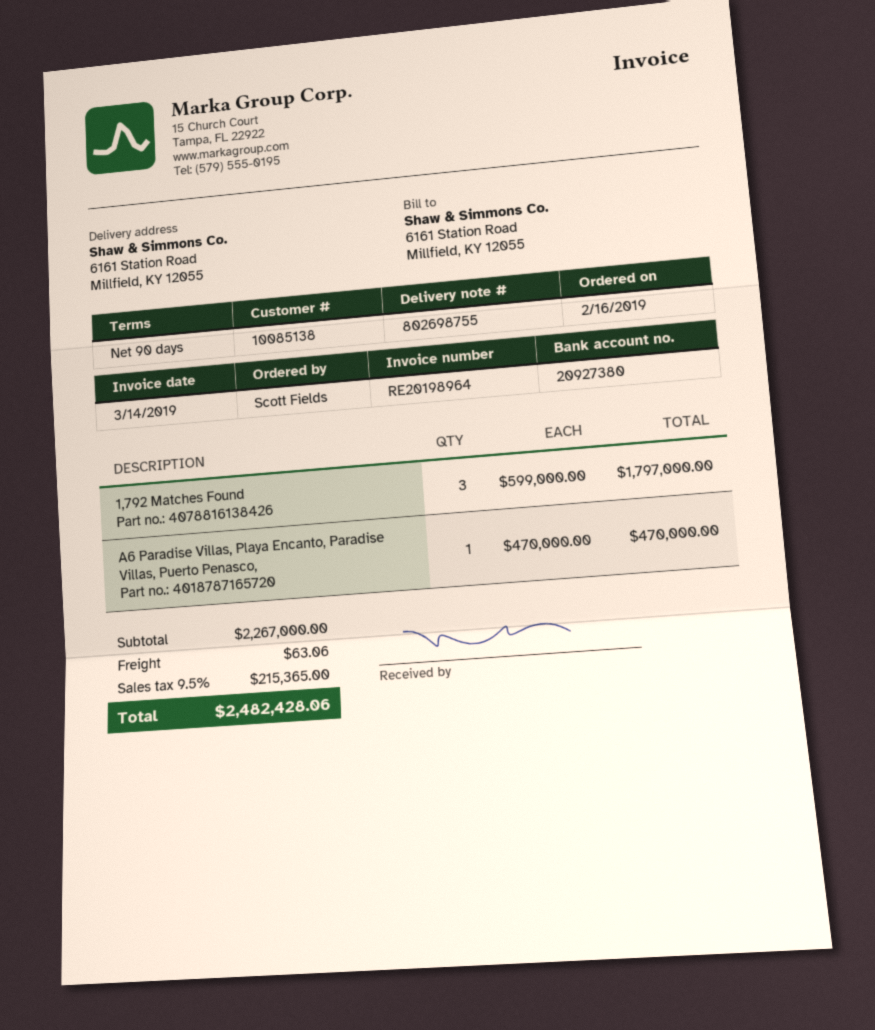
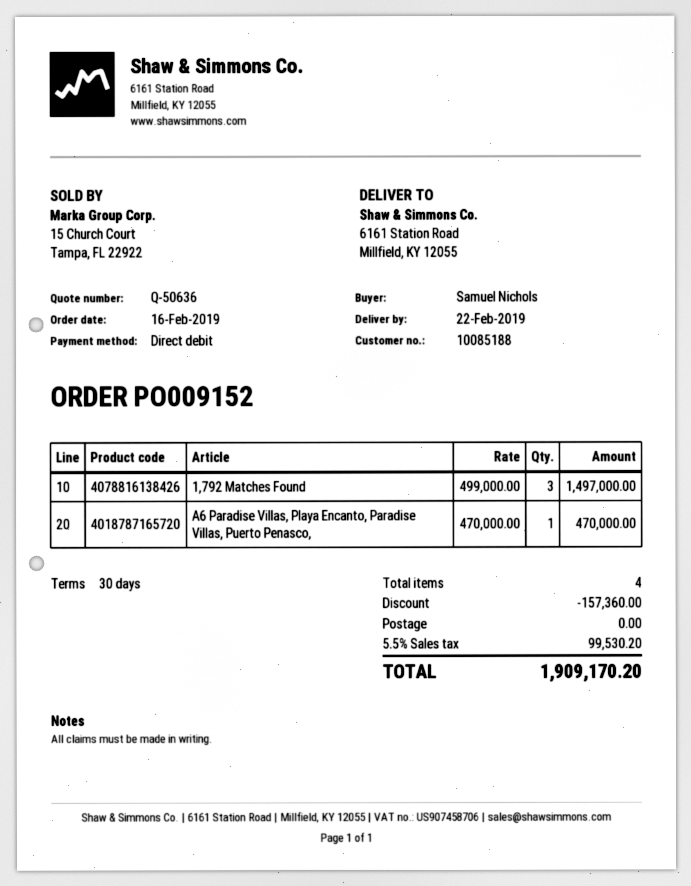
payment terms: 90 days -> 30 days
customer number: 10085138 -> 10085188
ordered by: Scott Fields -> Samuel Nichols
1,792 Matches Found: 3 x 599000.00 = 1797000.00 -> 3 x 499000.00 = 1497000.00
discount: none -> 157360.00
shipping: 63.06 -> 0.00
tax: 9.5% = 215365.00 -> 5.5% = 99530.20
total: 2482428.06 -> 1909170.20

